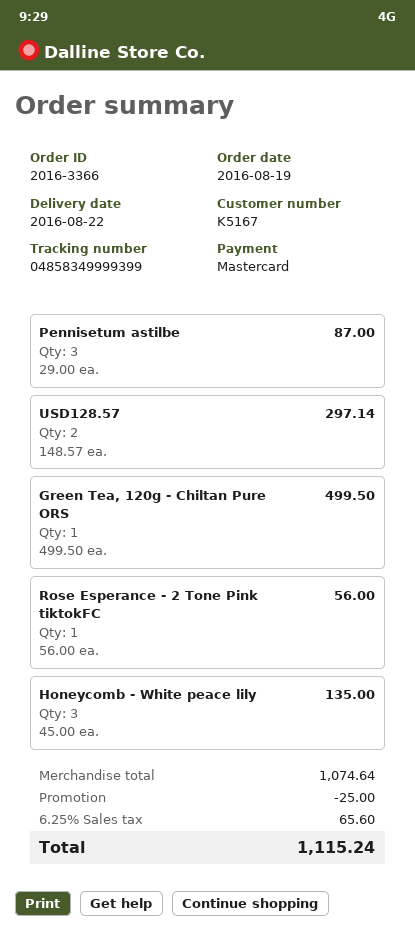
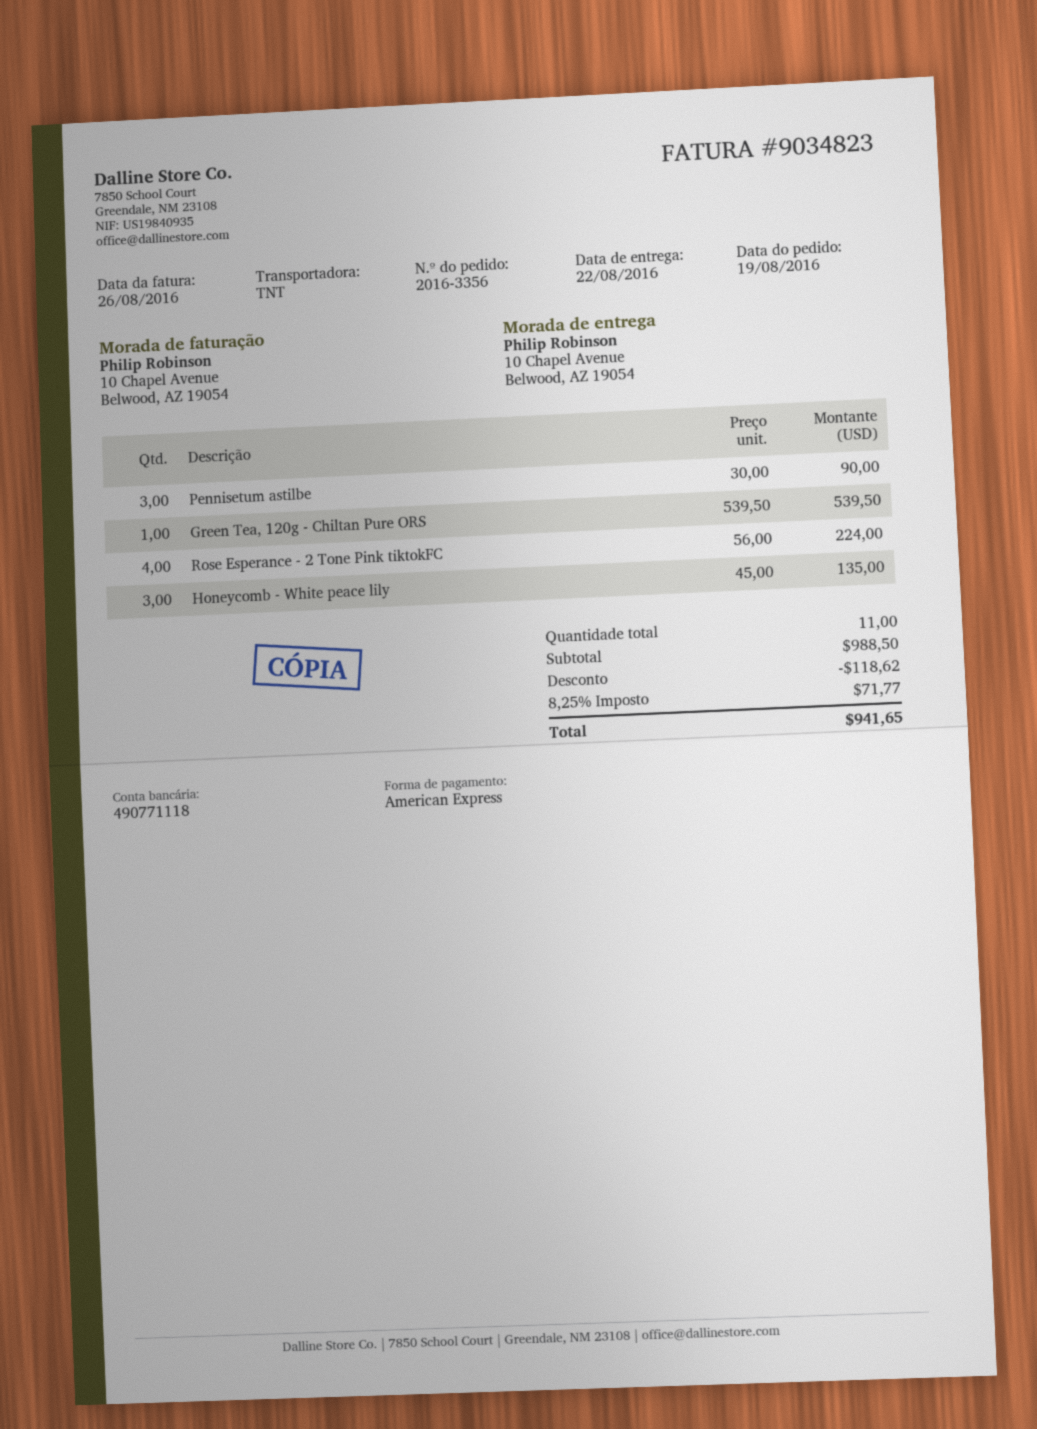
order number: 2016-3366 -> 2016-3356
payment method: Mastercard -> American Express
Pennisetum astilbe: 3 x 29.00 = 87.00 -> 3 x 30.00 = 90.00
USD128.57: 2 x 148.57 = 297.14 -> none
Green Tea, 120g - Chiltan Pure ORS: 1 x 499.50 = 499.50 -> 1 x 539.50 = 539.50
Rose Esperance - 2 Tone Pink tiktokFC: 1 x 56.00 = 56.00 -> 4 x 56.00 = 224.00
subtotal: 1074.64 -> 988.50
discount: 25.00 -> 118.62
tax: 6.25% = 65.60 -> 8.25% = 71.77
total: 1115.24 -> 941.65

